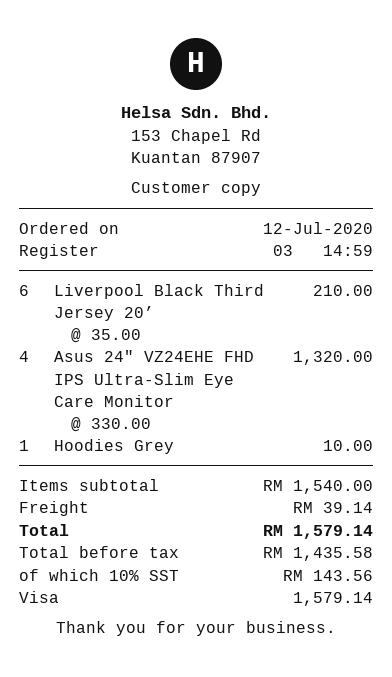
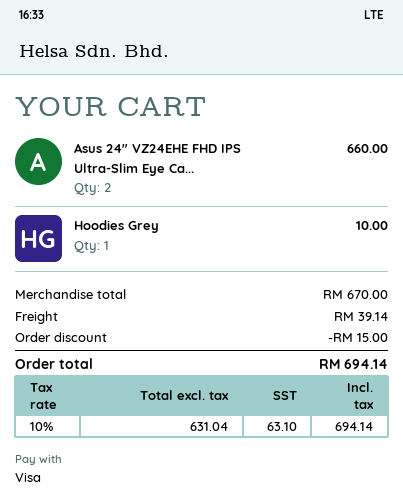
Liverpool Black Third Jersey 20’: 6 for 210.00 -> none
Asus 24" VZ24EHE FHD IPS Ultra-Slim Eye Care Monitor: 4 for 1320.00 -> 2 for 660.00
subtotal: 1540.00 -> 670.00
discount: none -> 15.00
net: 1435.58 -> 631.04
tax: 10% = 143.56 -> 10% = 63.10
total: 1579.14 -> 694.14

